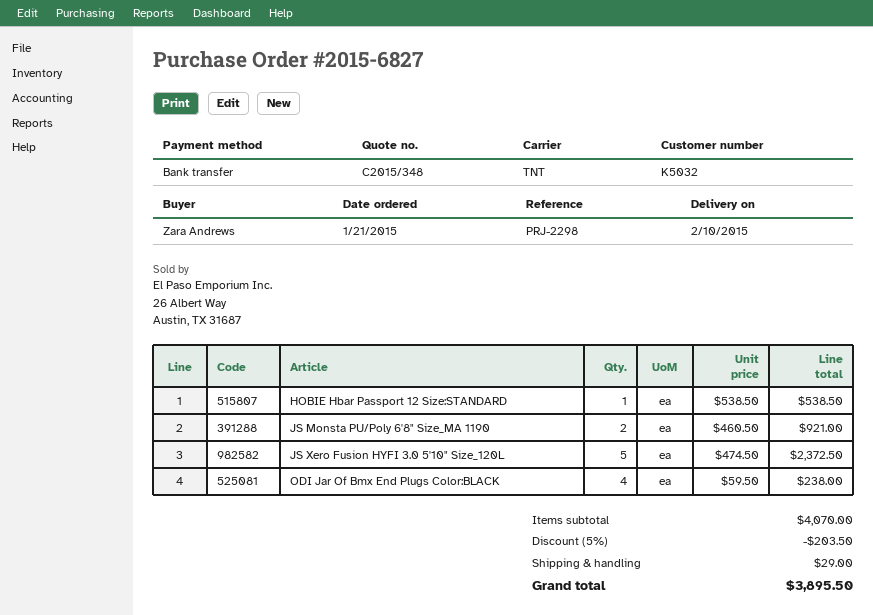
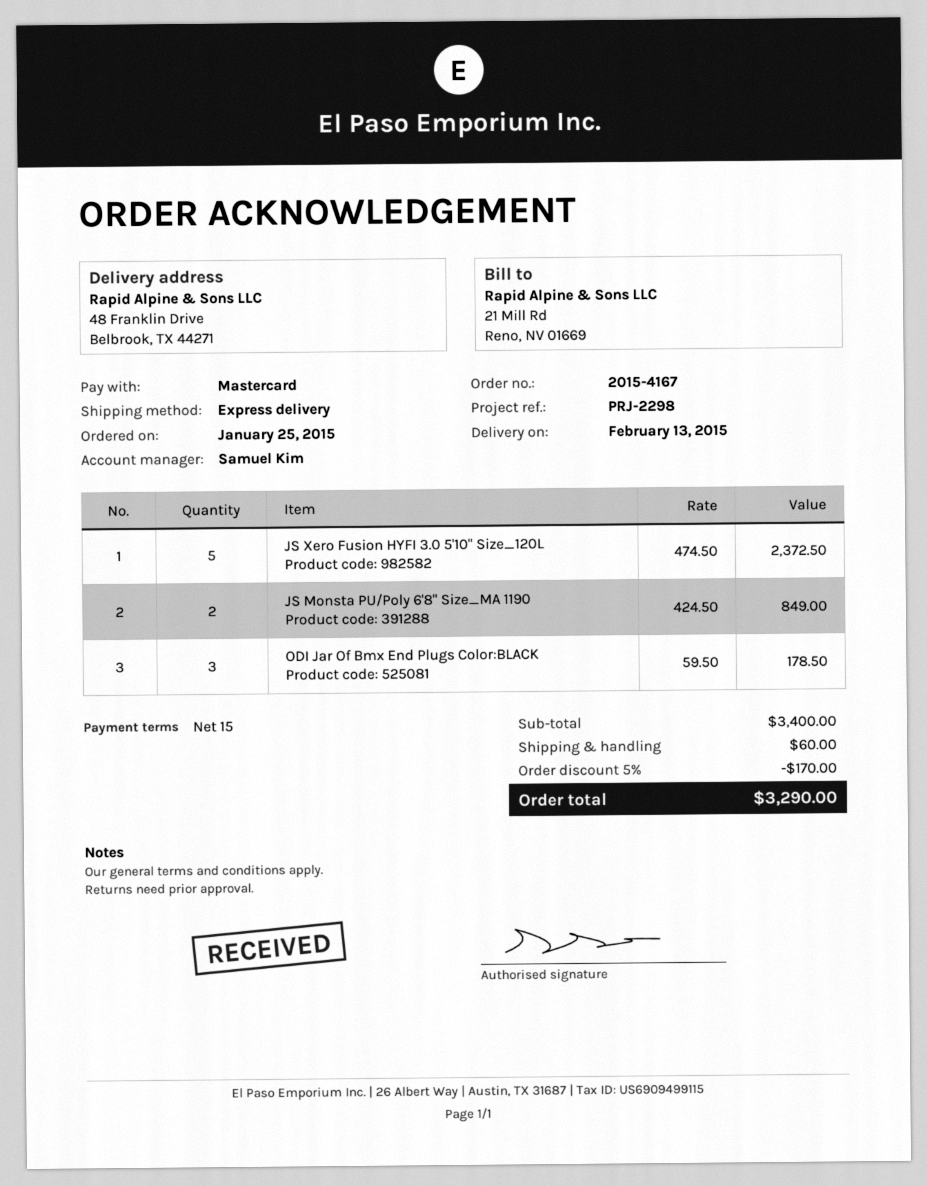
order number: 2015-6827 -> 2015-4167
order date: 2015-01-21 -> 2015-01-25
delivery date: 2015-02-10 -> 2015-02-13
payment method: bank transfer -> Mastercard
shipping method: TNT -> express
HOBIE Hbar Passport 12 Size:STANDARD: 1 x 538.50 = 538.50 -> none
JS Monsta PU/Poly 6'8" Size_MA 1190: 2 x 460.50 = 921.00 -> 2 x 424.50 = 849.00
ODI Jar Of Bmx End Plugs Color:BLACK: 4 x 59.50 = 238.00 -> 3 x 59.50 = 178.50
subtotal: 4070.00 -> 3400.00
discount: 5% = 203.50 -> 5% = 170.00
shipping: 29.00 -> 60.00
total: 3895.50 -> 3290.00

